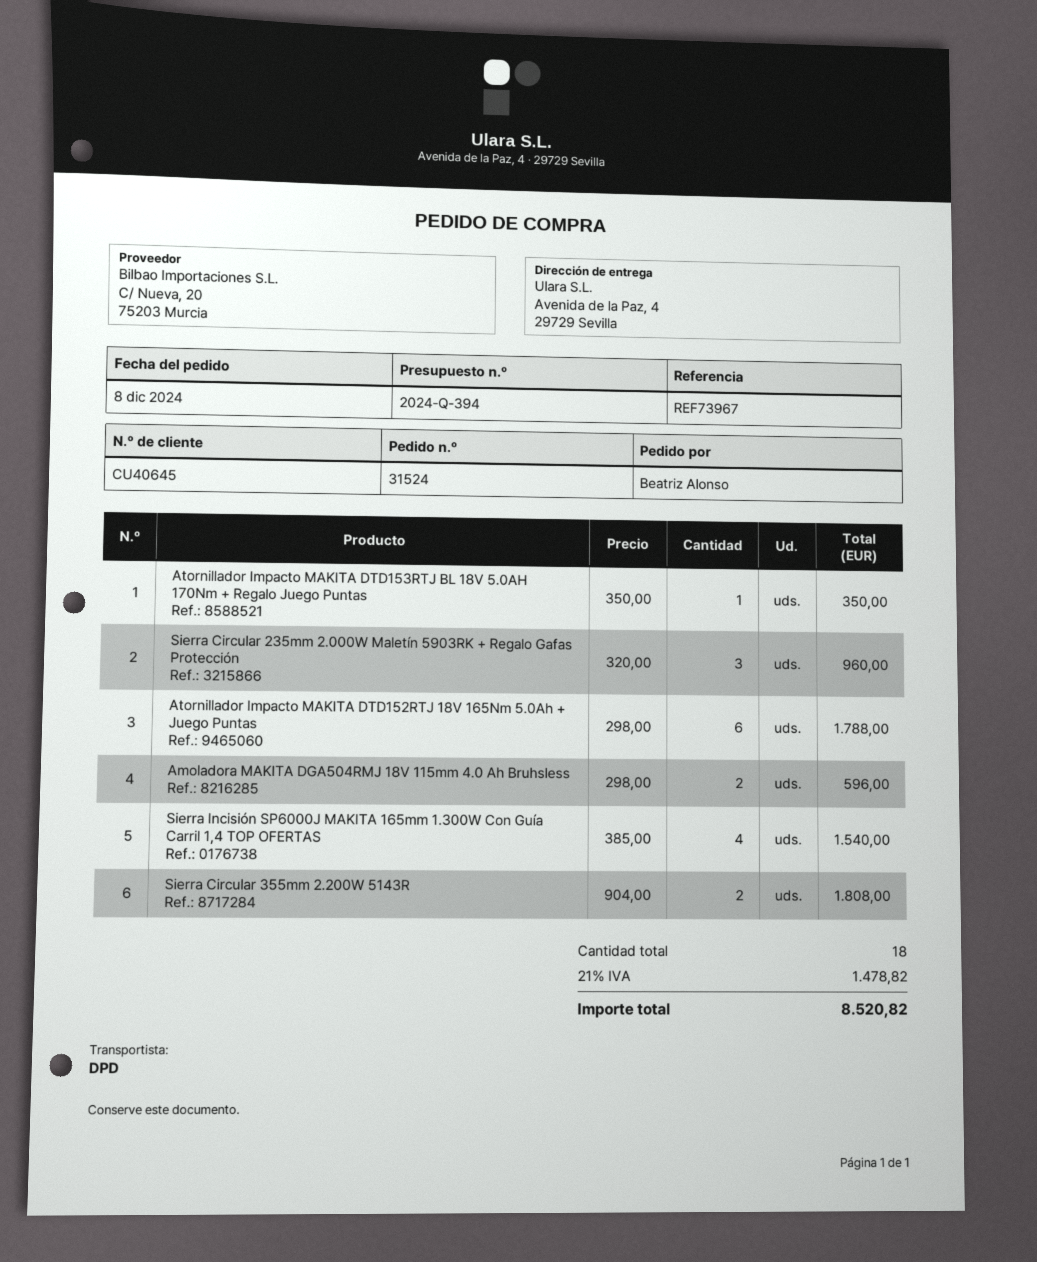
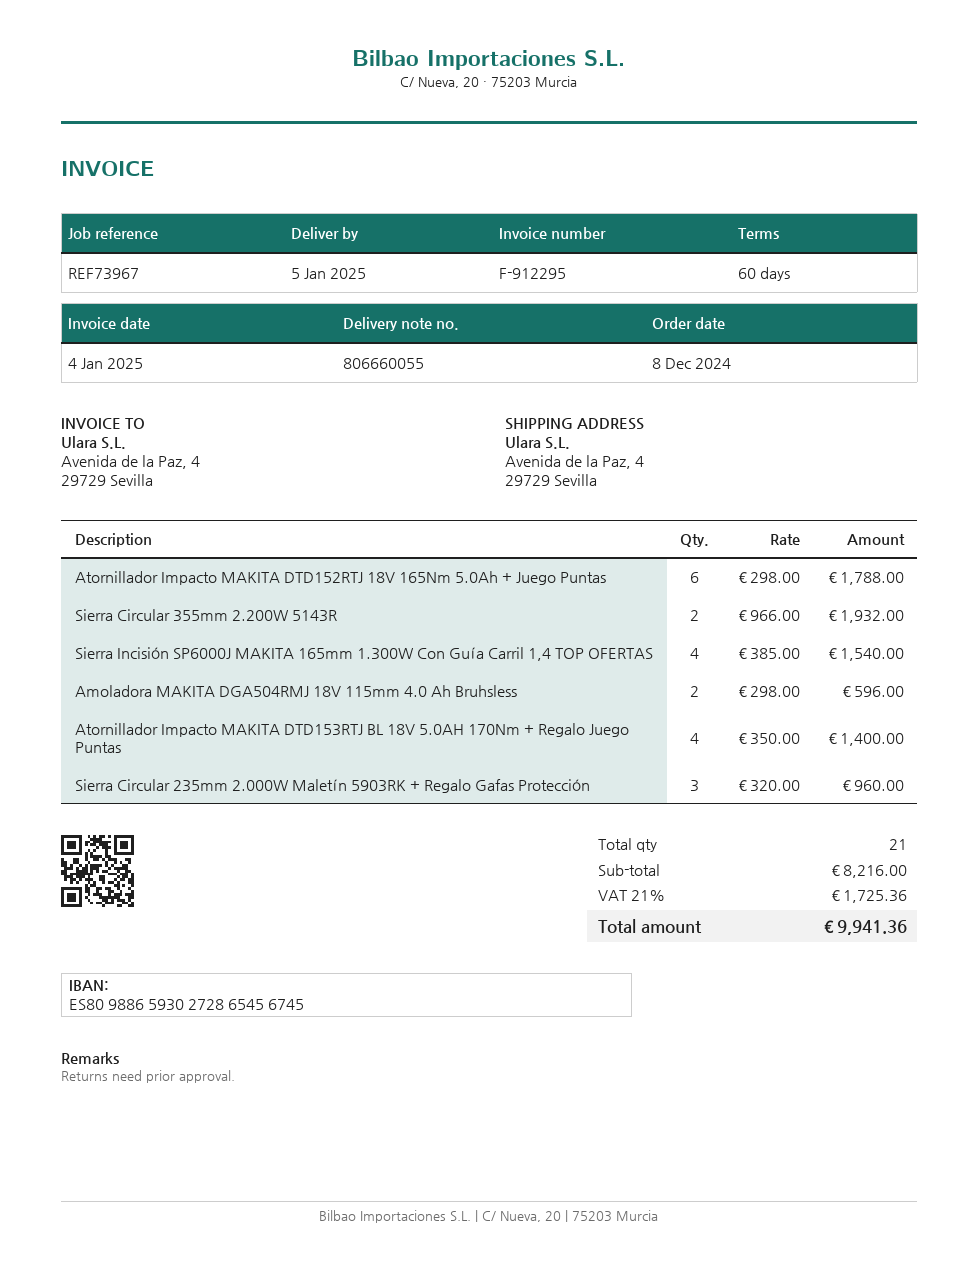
Atornillador Impacto MAKITA DTD153RTJ BL 18V 5.0AH 170Nm + Regalo Juego Puntas: 1 x 350.00 = 350.00 -> 4 x 350.00 = 1400.00
Sierra Circular 355mm 2.200W 5143R: 2 x 904.00 = 1808.00 -> 2 x 966.00 = 1932.00
total quantity: 18 -> 21
tax: 21% = 1478.82 -> 21% = 1725.36
total: 8520.82 -> 9941.36

